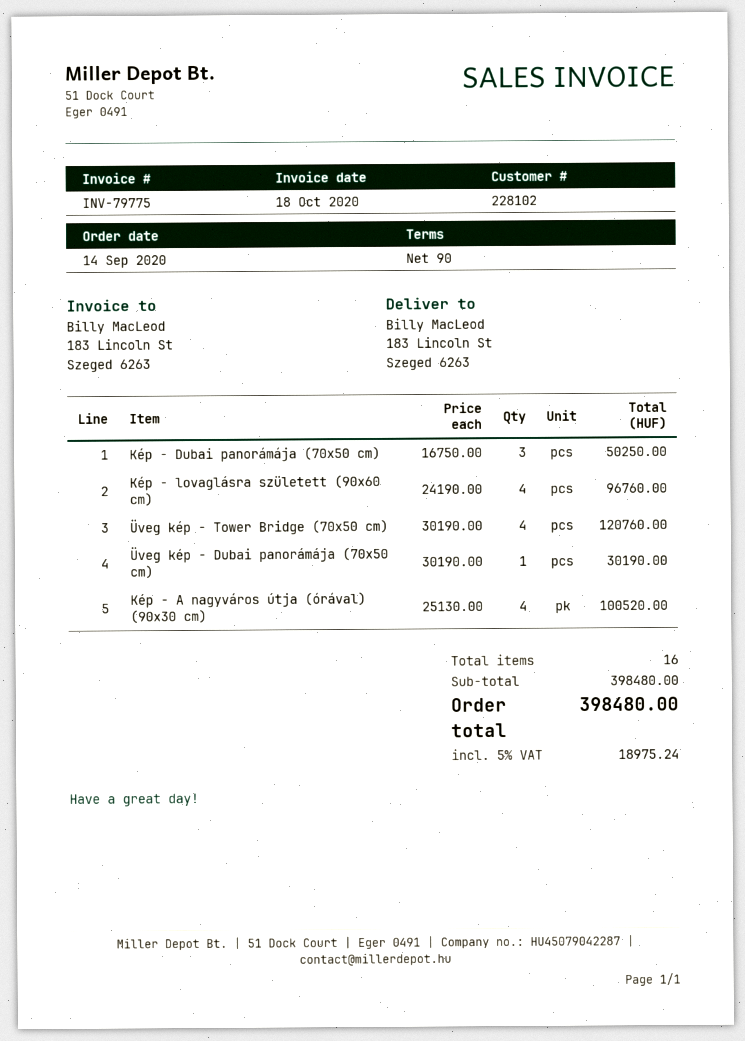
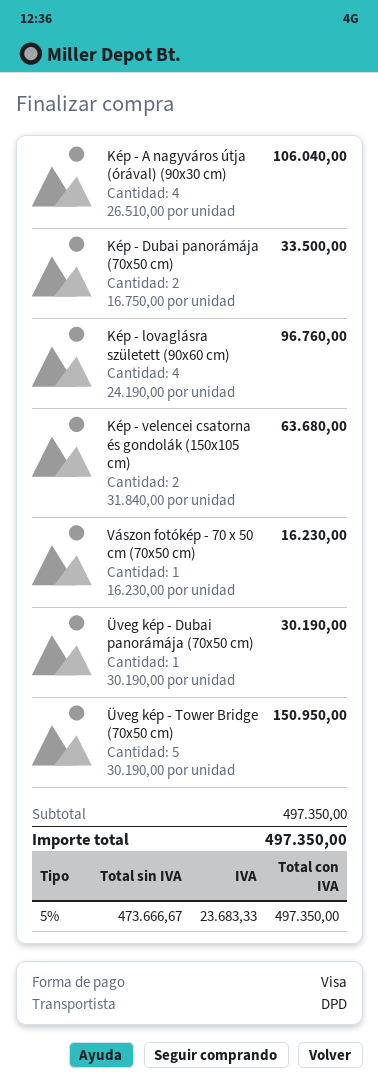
Kép - Dubai panorámája (70x50 cm): 3 x 16750.00 = 50250.00 -> 2 x 16750.00 = 33500.00
Üveg kép - Tower Bridge (70x50 cm): 4 x 30190.00 = 120760.00 -> 5 x 30190.00 = 150950.00
Kép - A nagyváros útja (órával) (90x30 cm): 4 x 25130.00 = 100520.00 -> 4 x 26510.00 = 106040.00
Kép - velencei csatorna és gondolák (150x105 cm): none -> 2 x 31840.00 = 63680.00
Vászon fotókép - 70 x 50 cm (70x50 cm): none -> 1 x 16230.00 = 16230.00
subtotal: 398480.00 -> 497350.00
tax: 5% = 18975.24 -> 5% = 23683.33
total: 398480.00 -> 497350.00

